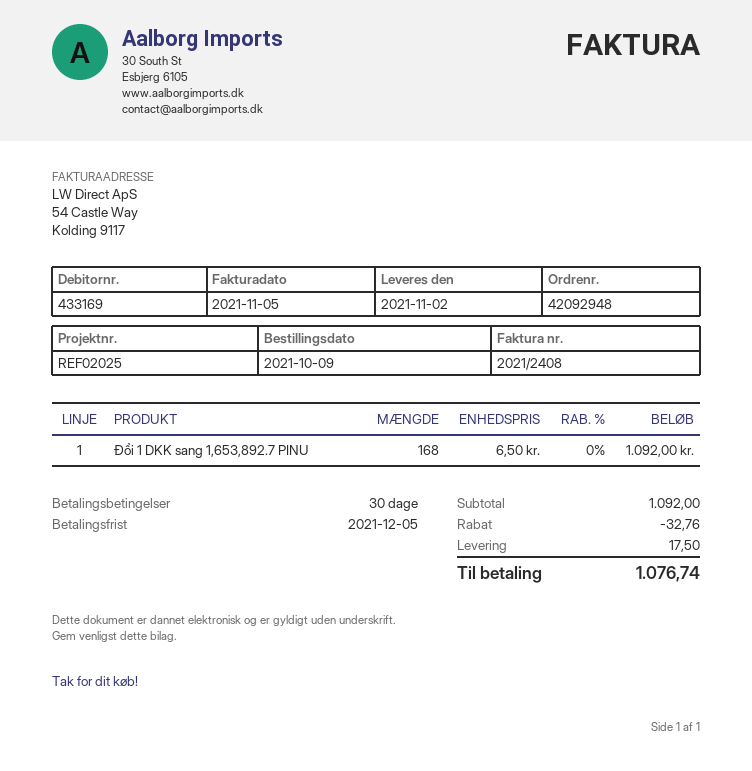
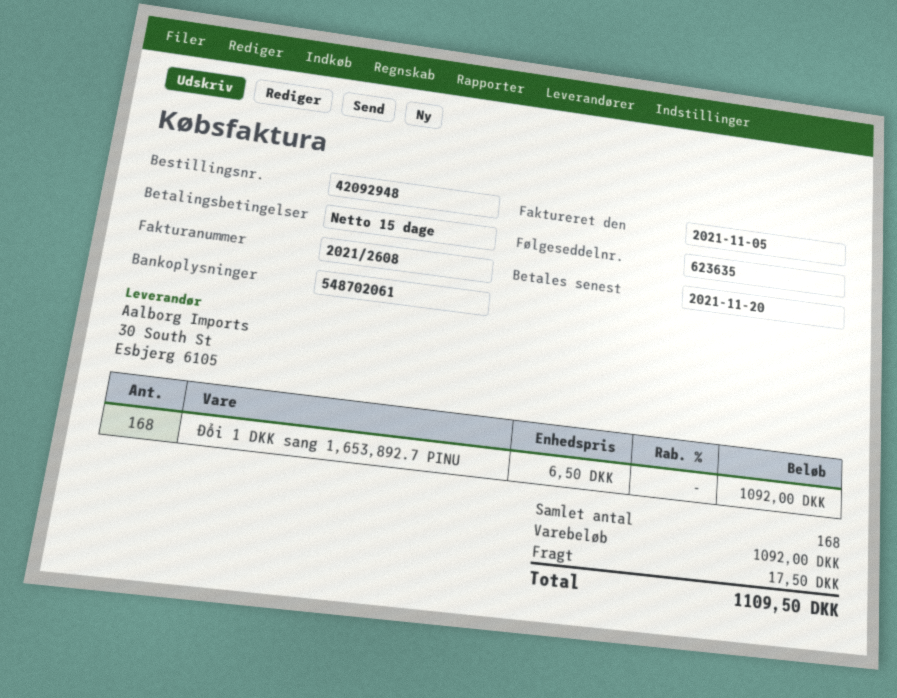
invoice number: 2021/2408 -> 2021/2608
payment terms: 30 days -> 15 days
due date: 2021-12-05 -> 2021-11-20
discount: 32.76 -> none
total: 1076.74 -> 1109.50

